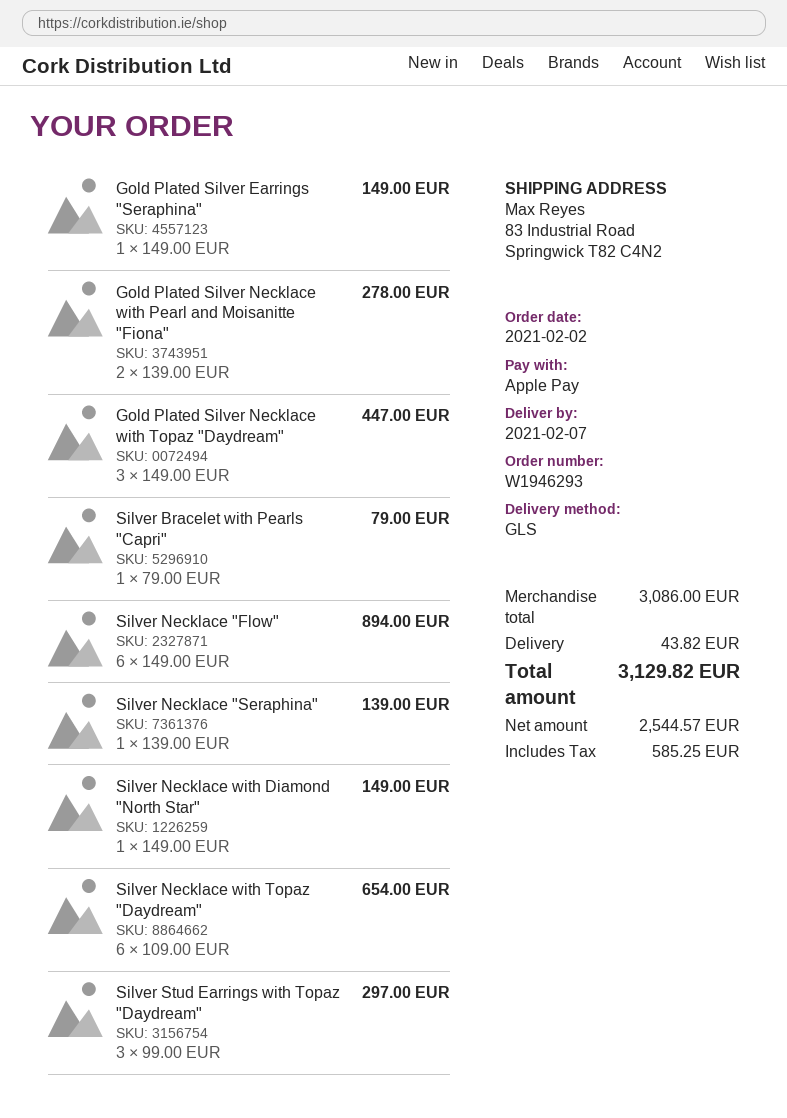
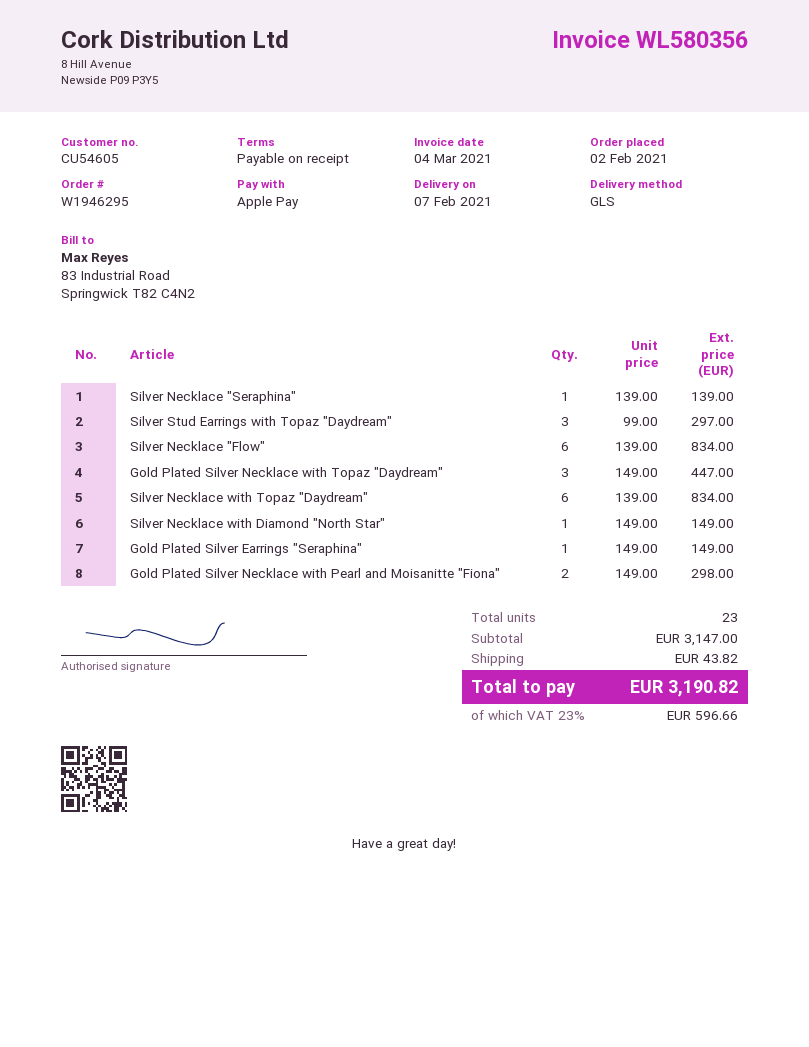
order number: W1946293 -> W1946295
Gold Plated Silver Necklace with Pearl and Moisanitte "Fiona": 2 x 139.00 = 278.00 -> 2 x 149.00 = 298.00
Silver Bracelet with Pearls "Capri": 1 x 79.00 = 79.00 -> none
Silver Necklace "Flow": 6 x 149.00 = 894.00 -> 6 x 139.00 = 834.00
Silver Necklace with Topaz "Daydream": 6 x 109.00 = 654.00 -> 6 x 139.00 = 834.00
subtotal: 3086.00 -> 3147.00
tax: 585.25 -> 596.66
total: 3129.82 -> 3190.82

